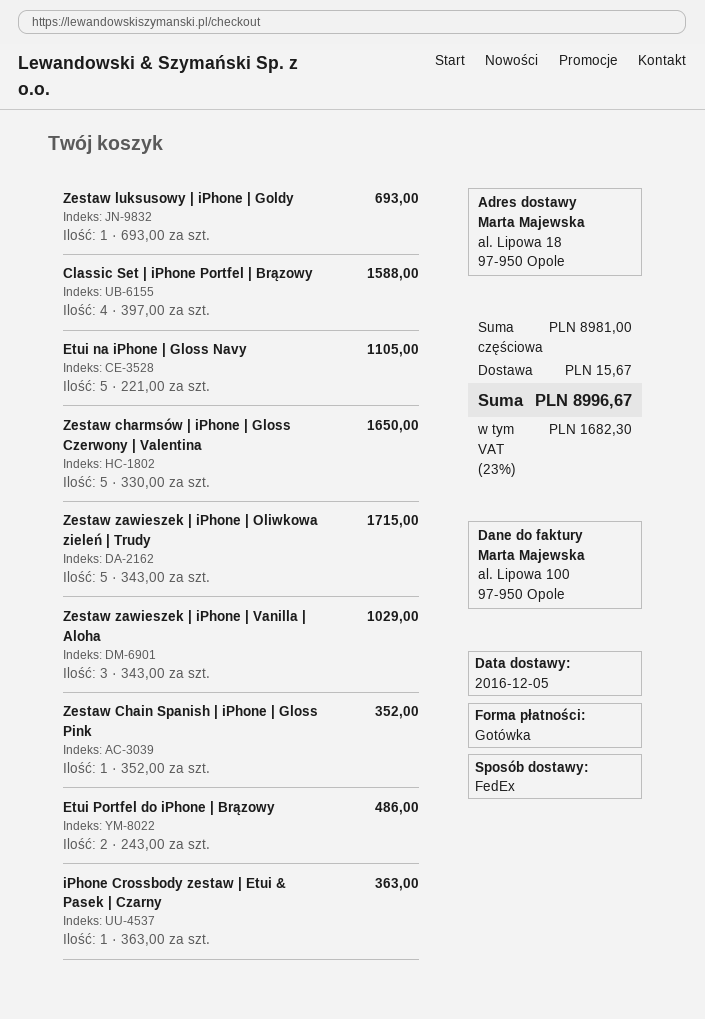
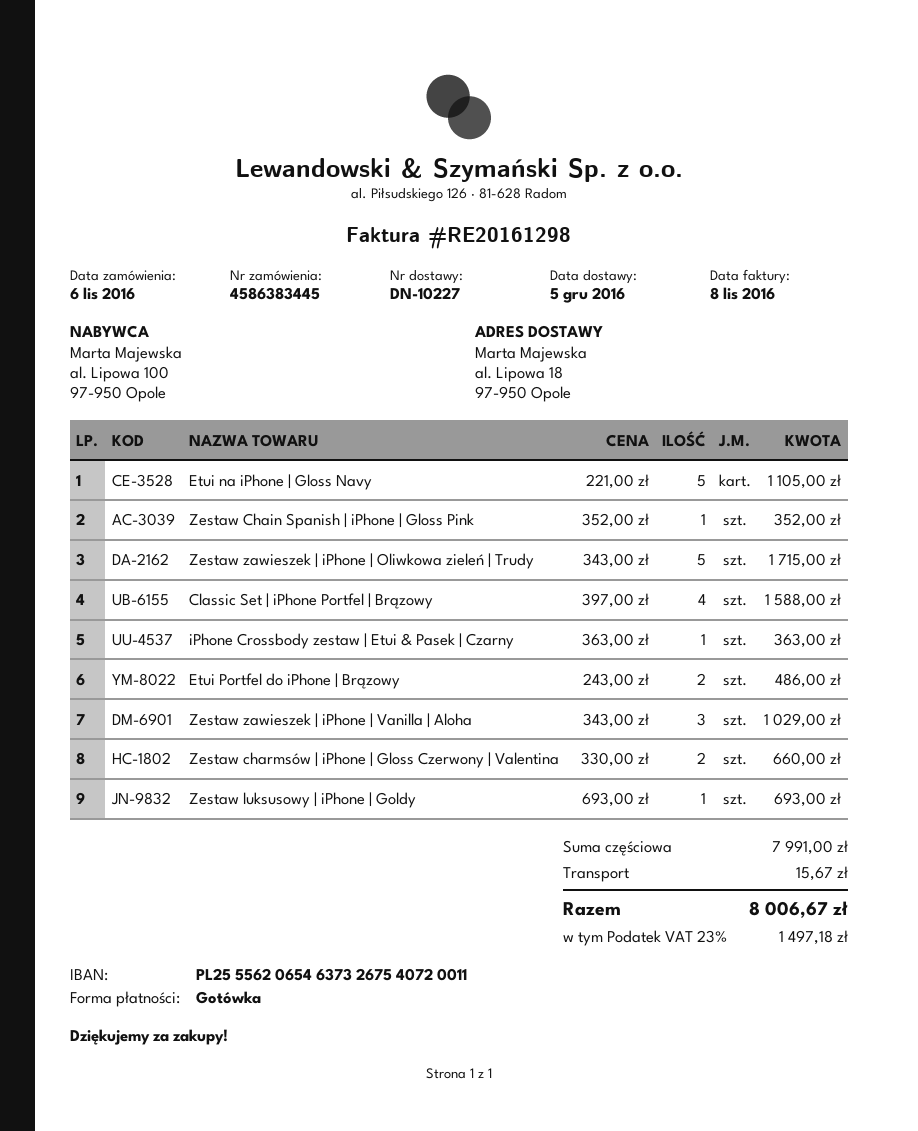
Zestaw charmsów | iPhone | Gloss Czerwony | Valentina: 5 x 330.00 = 1650.00 -> 2 x 330.00 = 660.00
subtotal: 8981.00 -> 7991.00
tax: 23% = 1682.30 -> 23% = 1497.18
total: 8996.67 -> 8006.67

